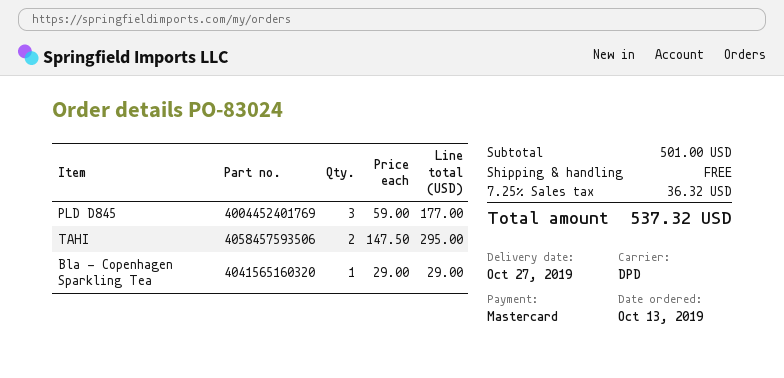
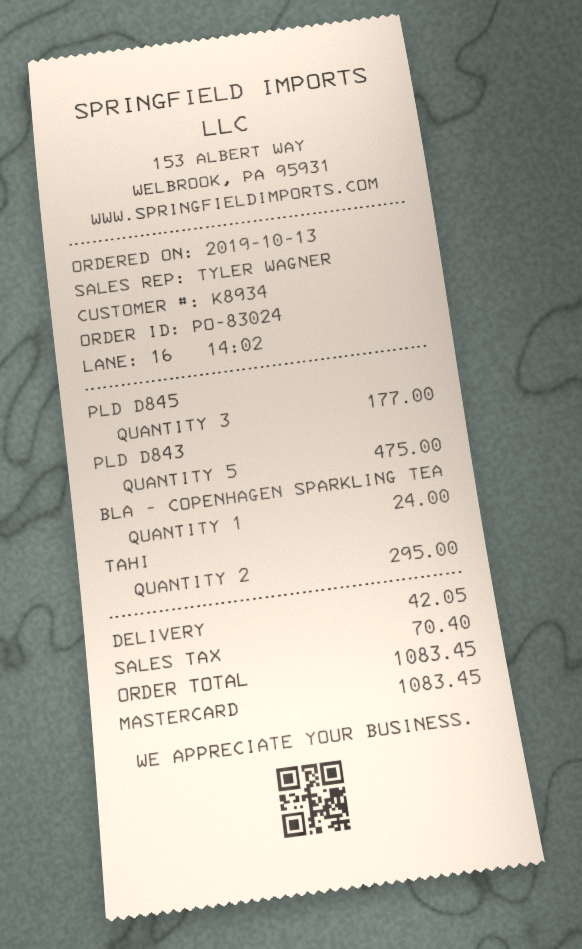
Bla - Copenhagen Sparkling Tea: 1 for 29.00 -> 1 for 24.00
PLD D843: none -> 5 for 475.00
shipping: 0.00 -> 42.05
tax: 36.32 -> 70.40
total: 537.32 -> 1083.45

